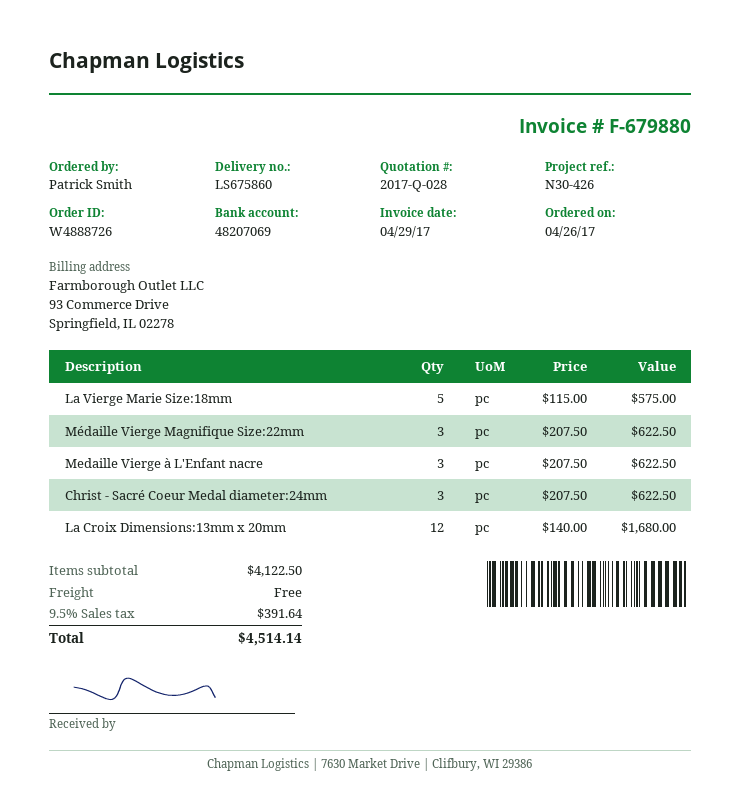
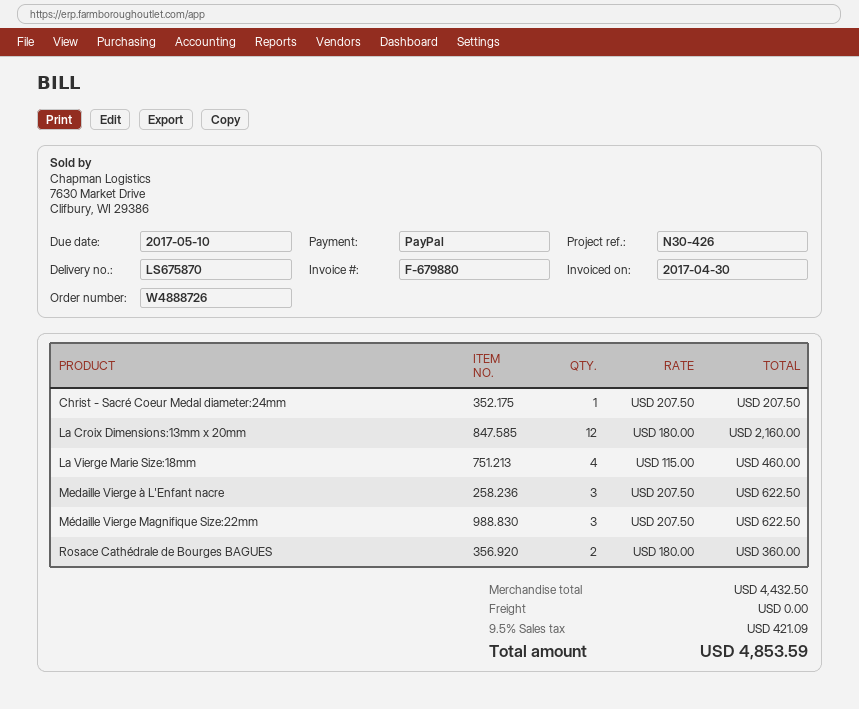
delivery note number: LS675860 -> LS675870
invoice date: 2017-04-29 -> 2017-04-30
La Vierge Marie Size:18mm: 5 x 115.00 = 575.00 -> 4 x 115.00 = 460.00
Christ - Sacré Coeur Medal diameter:24mm: 3 x 207.50 = 622.50 -> 1 x 207.50 = 207.50
La Croix Dimensions:13mm x 20mm: 12 x 140.00 = 1680.00 -> 12 x 180.00 = 2160.00
Rosace Cathédrale de Bourges BAGUES: none -> 2 x 180.00 = 360.00
subtotal: 4122.50 -> 4432.50
tax: 9.5% = 391.64 -> 9.5% = 421.09
total: 4514.14 -> 4853.59

